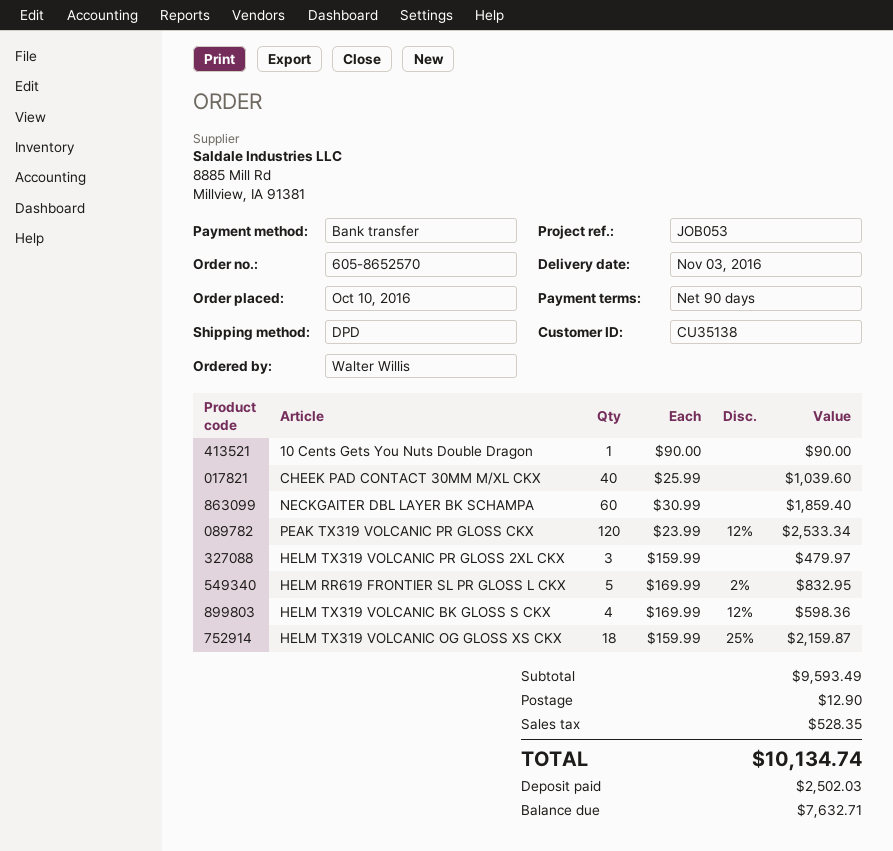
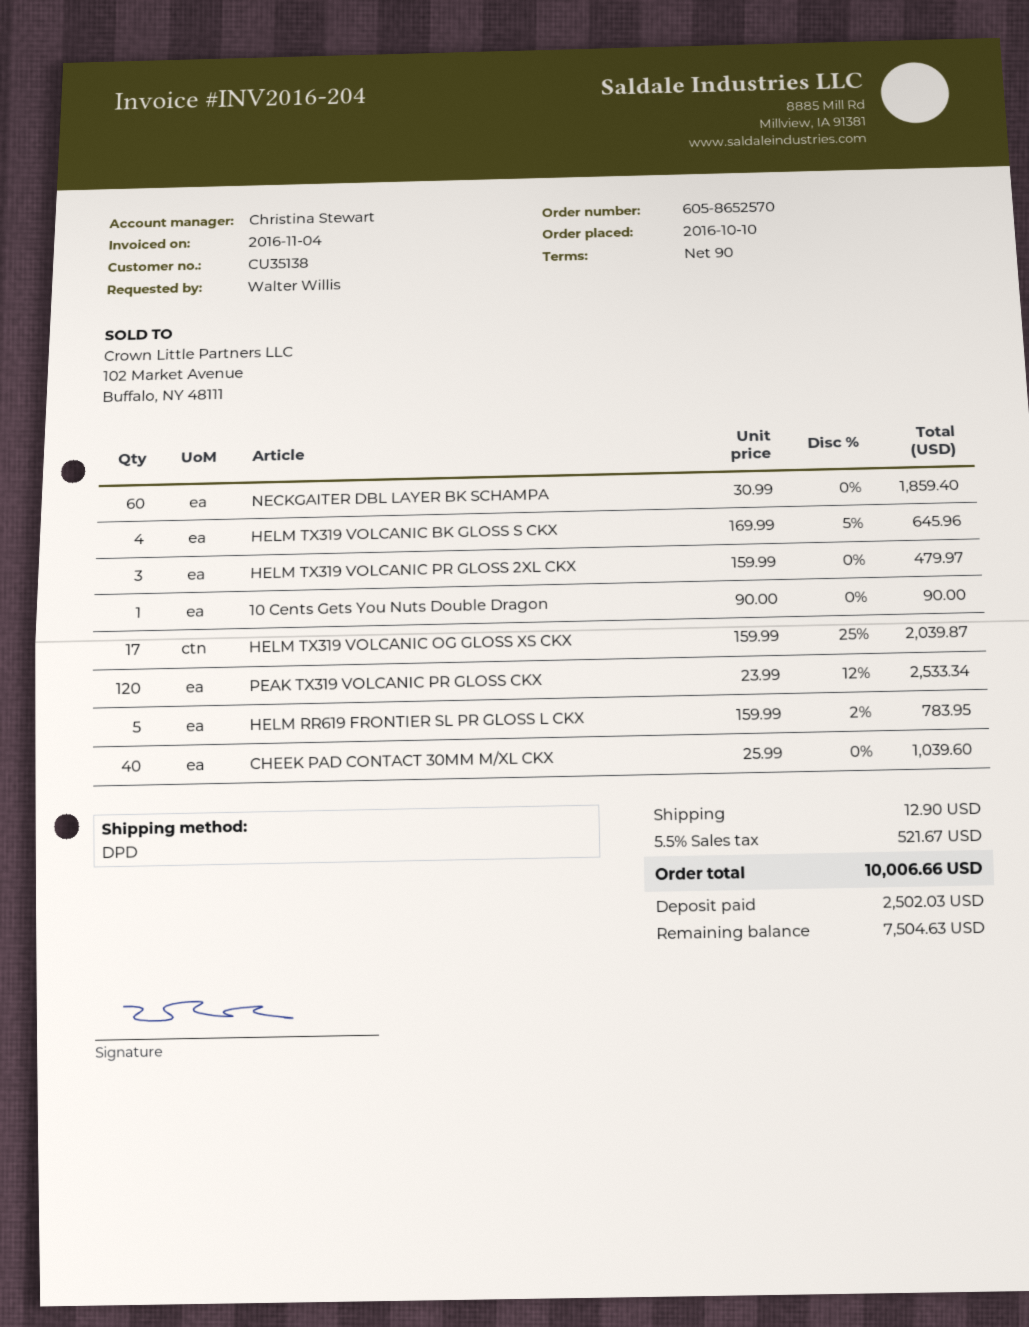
HELM RR619 FRONTIER SL PR GLOSS L CKX: 5 x 169.99 - 2% = 832.95 -> 5 x 159.99 - 2% = 783.95
HELM TX319 VOLCANIC BK GLOSS S CKX: 4 x 169.99 - 12% = 598.36 -> 4 x 169.99 - 5% = 645.96
HELM TX319 VOLCANIC OG GLOSS XS CKX: 18 x 159.99 - 25% = 2159.87 -> 17 x 159.99 - 25% = 2039.87
tax: 528.35 -> 521.67
total: 10134.74 -> 10006.66
balance: 7632.71 -> 7504.63

